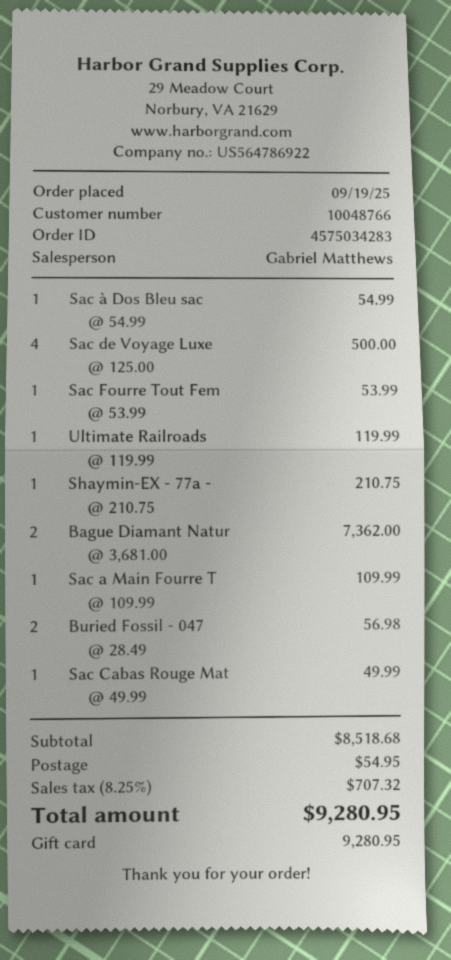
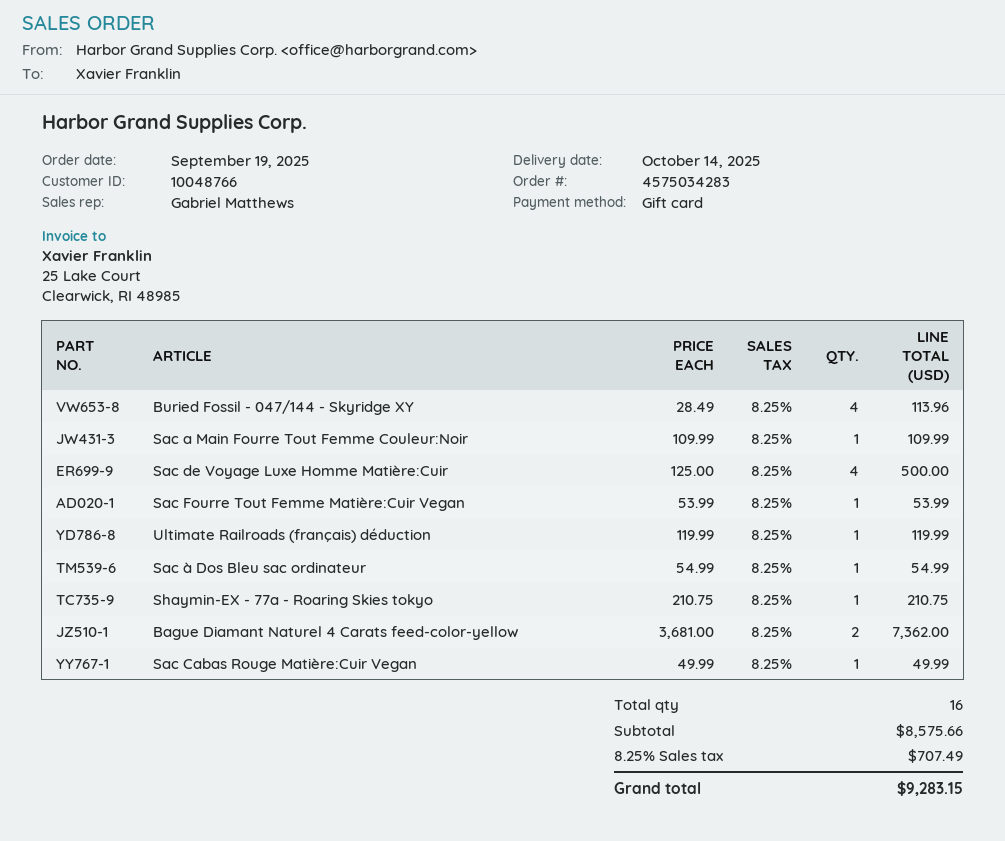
Buried Fossil - 047: 2 x 28.49 = 56.98 -> 4 x 28.49 = 113.96
subtotal: 8518.68 -> 8575.66
shipping: 54.95 -> none
tax: 8.25% = 707.32 -> 8.25% = 707.49
total: 9280.95 -> 9283.15

